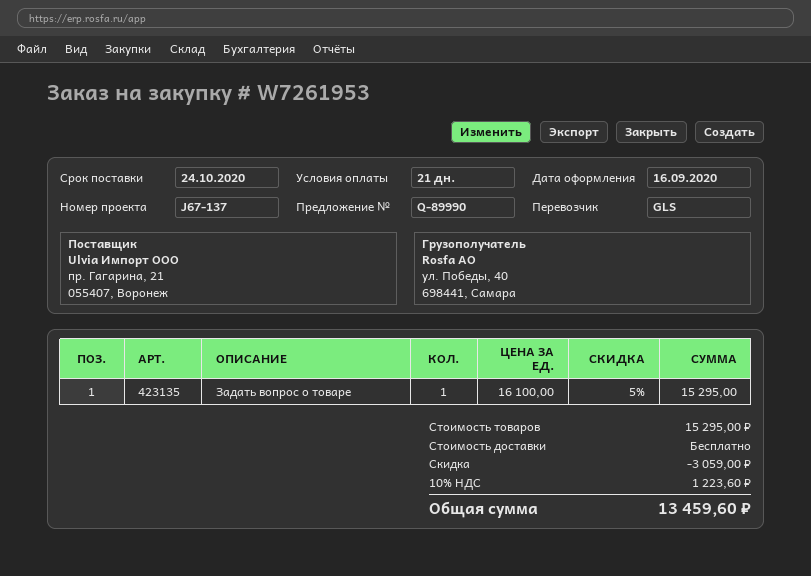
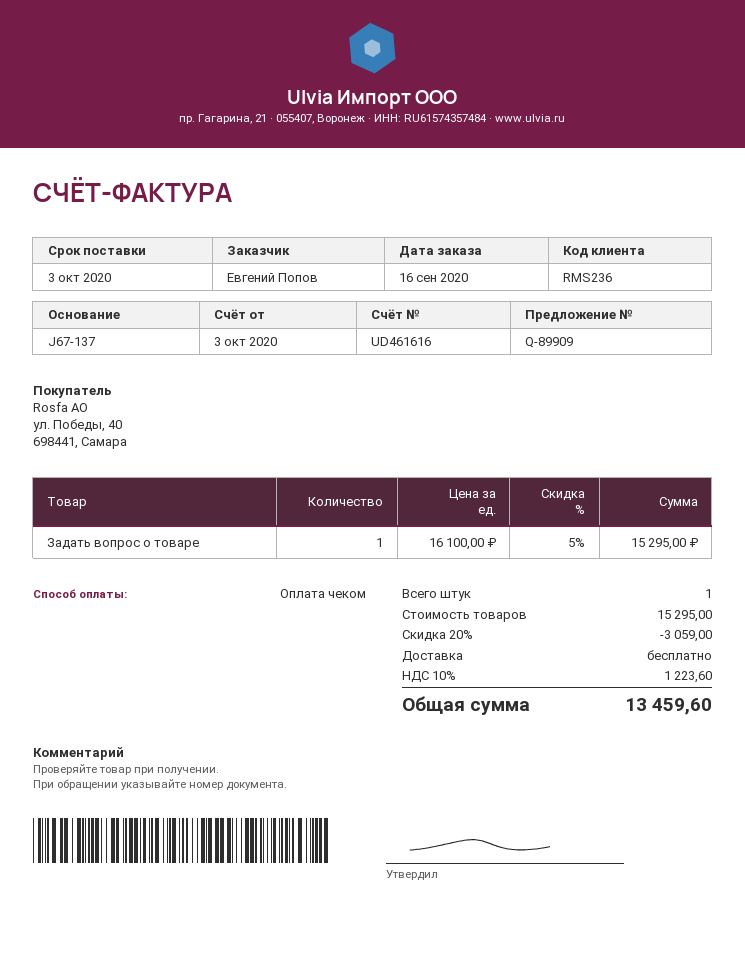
quote number: Q-89990 -> Q-89909
delivery date: 2020-10-24 -> 2020-10-03

